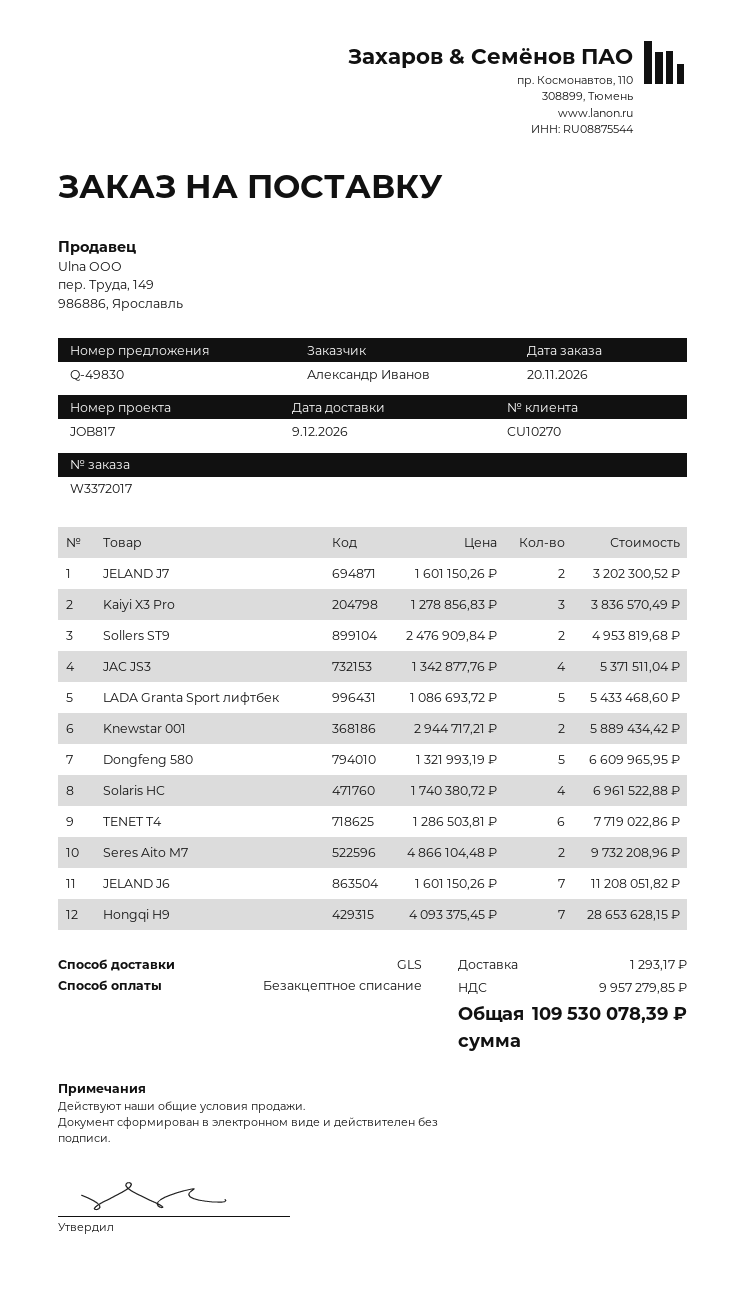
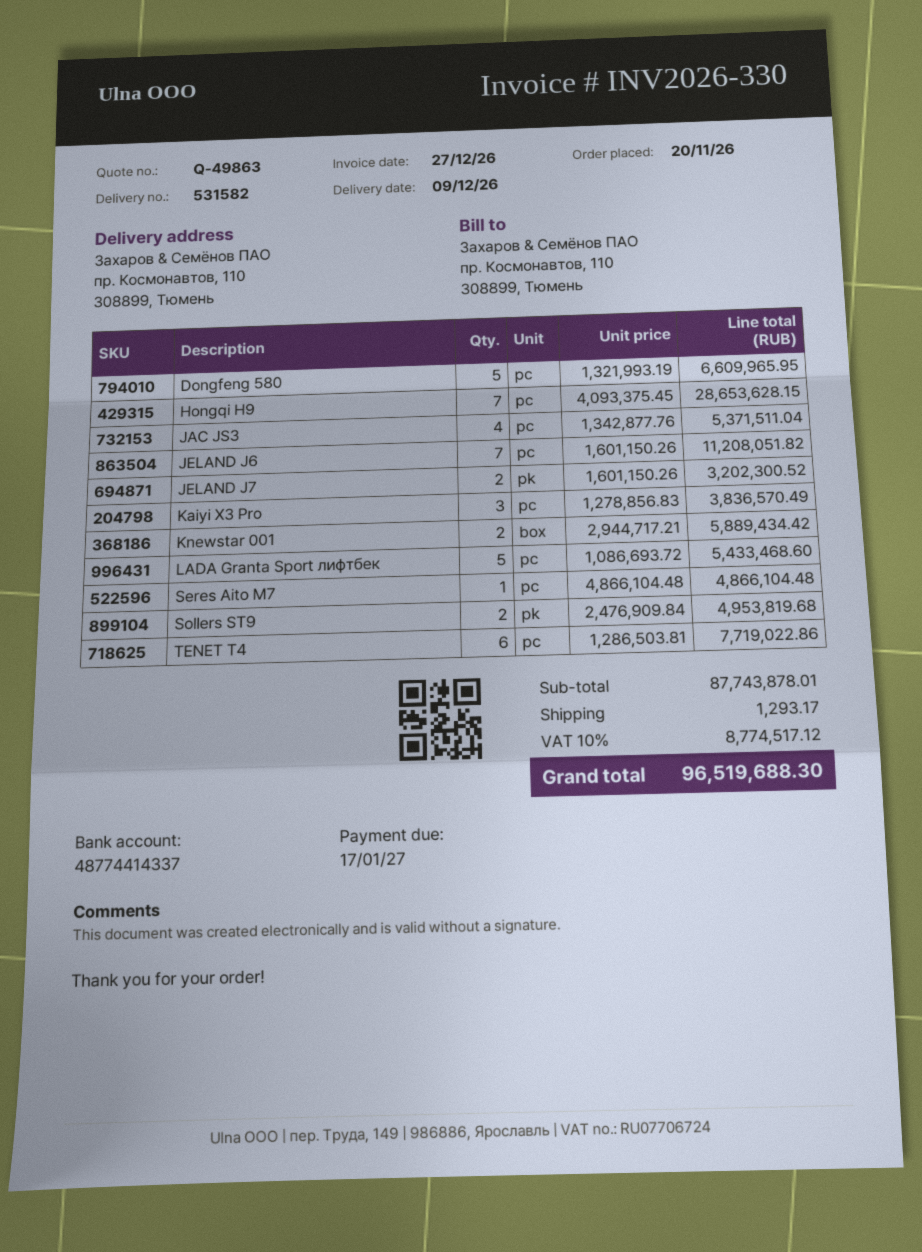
quote number: Q-49830 -> Q-49863
Solaris HC: 4 x 1740380.72 = 6961522.88 -> none
Seres Aito M7: 2 x 4866104.48 = 9732208.96 -> 1 x 4866104.48 = 4866104.48
tax: 9957279.85 -> 8774517.12
total: 109530078.39 -> 96519688.30

